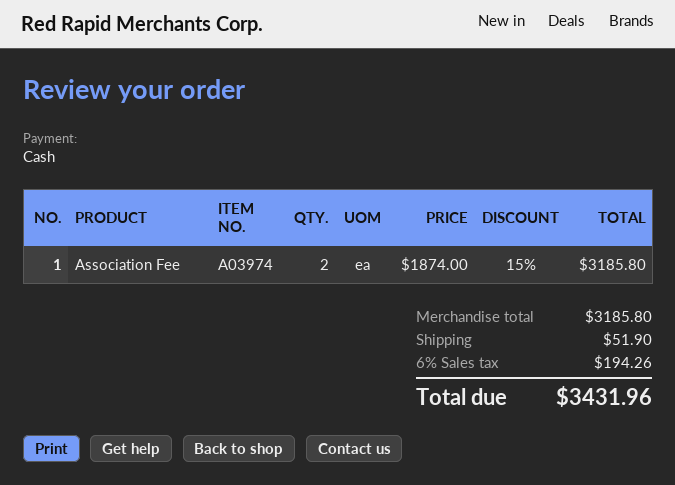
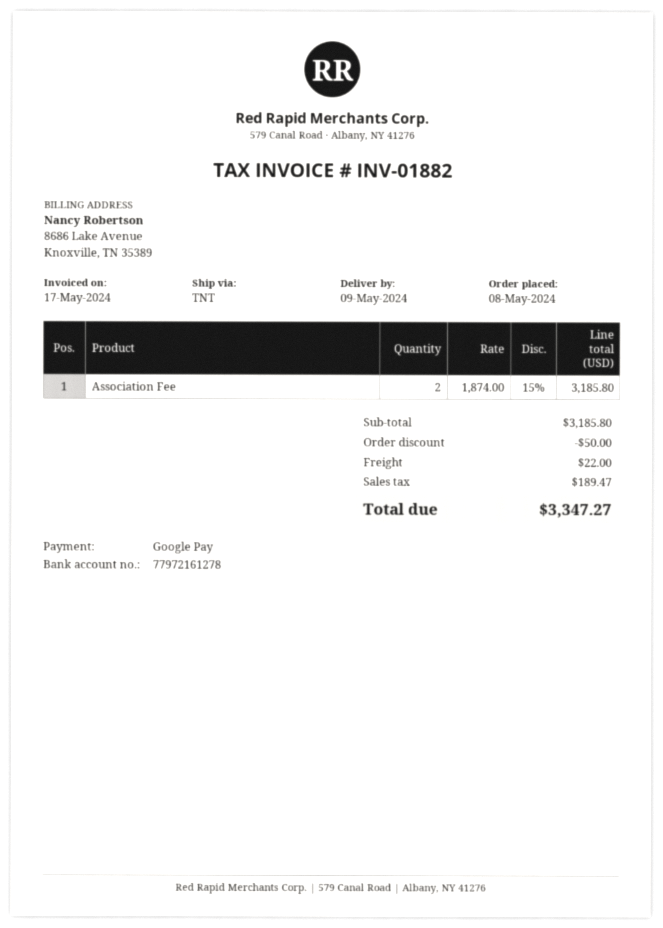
payment method: cash -> Google Pay
discount: none -> 50.00
shipping: 51.90 -> 22.00
tax: 194.26 -> 189.47
total: 3431.96 -> 3347.27

